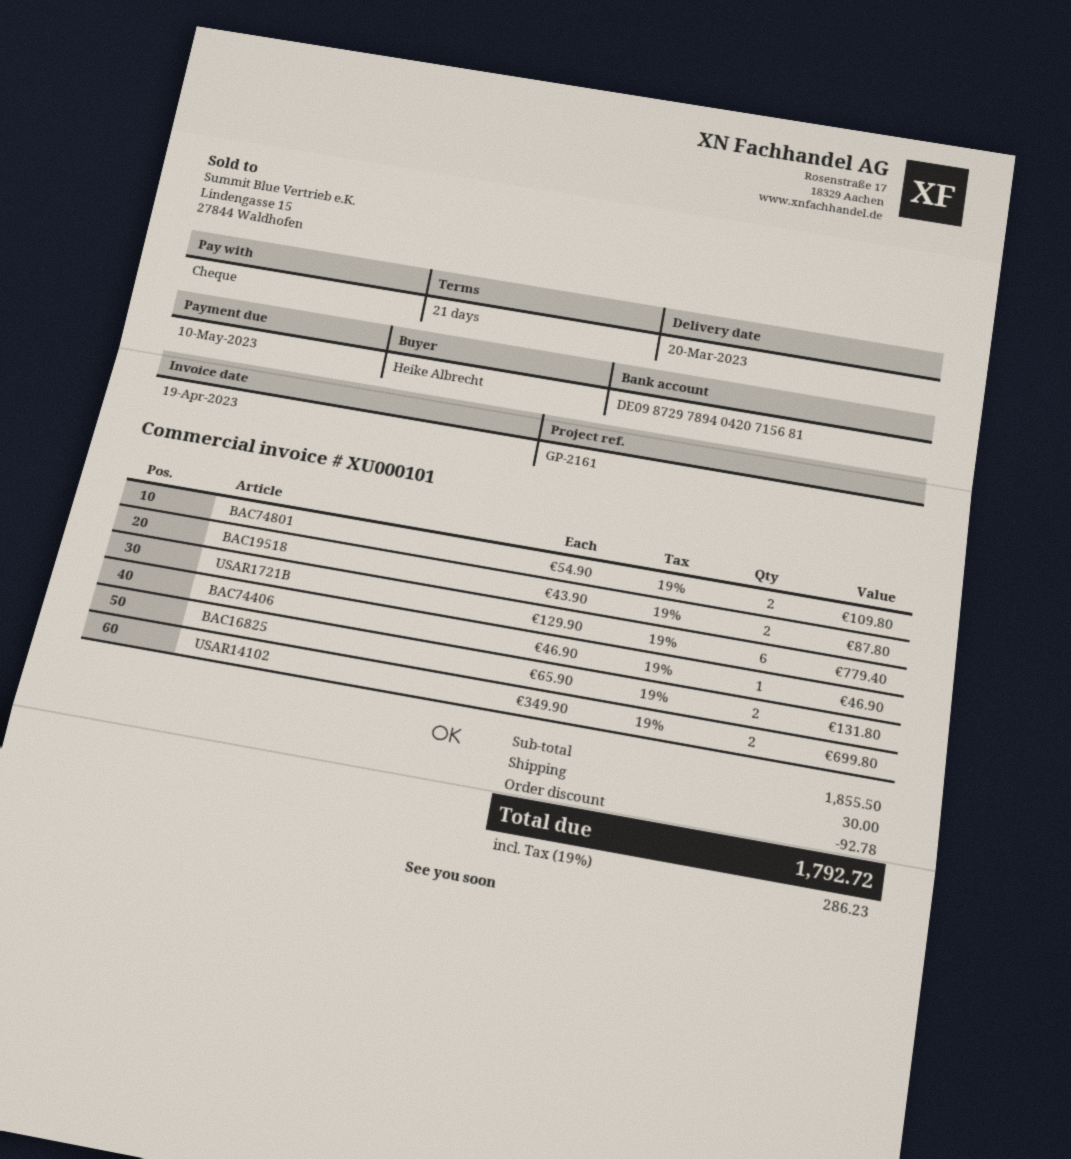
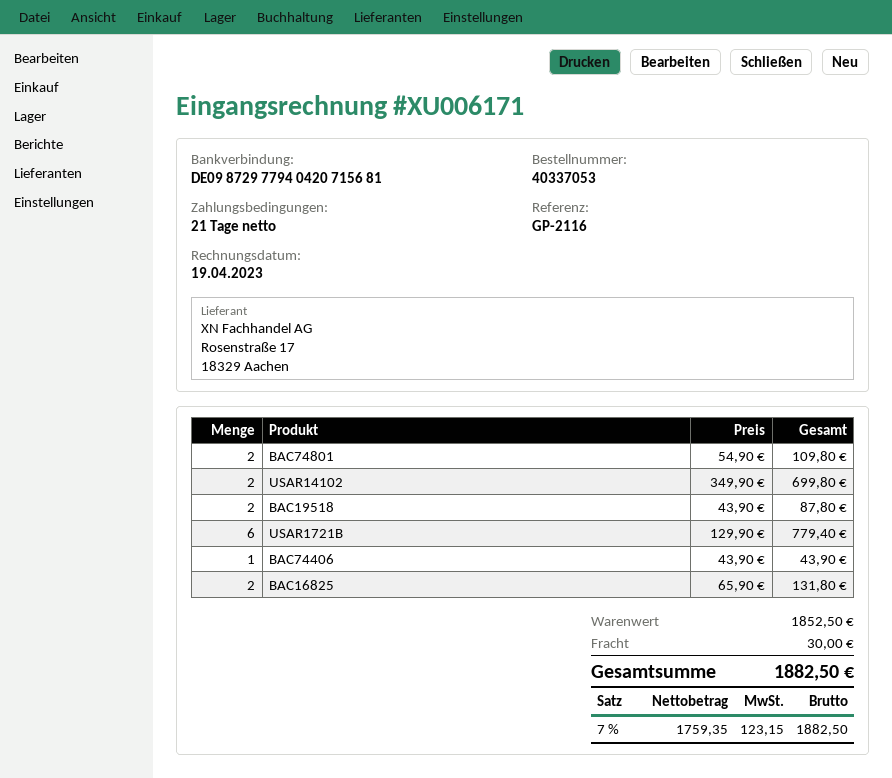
invoice number: XU000101 -> XU006171
reference: GP-2161 -> GP-2116
bank account: DE09872978940420715681 -> DE09872977940420715681
BAC74406: 1 x 46.90 = 46.90 -> 1 x 43.90 = 43.90
subtotal: 1855.50 -> 1852.50
discount: 92.78 -> none
tax: 19% = 286.23 -> 7% = 123.15
total: 1792.72 -> 1882.50

